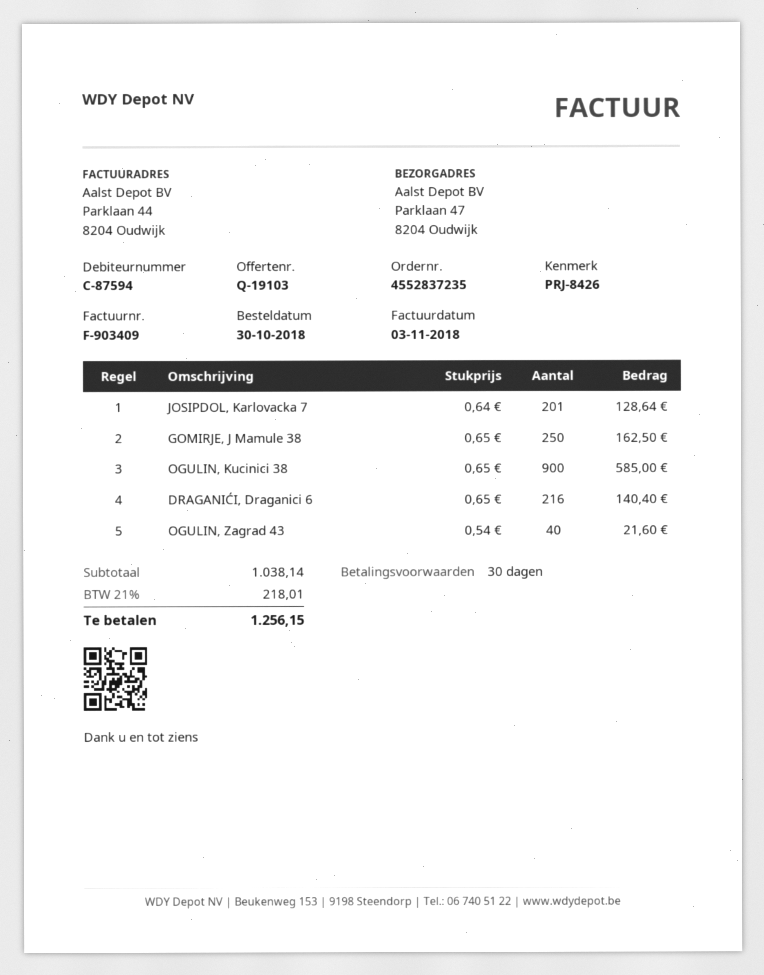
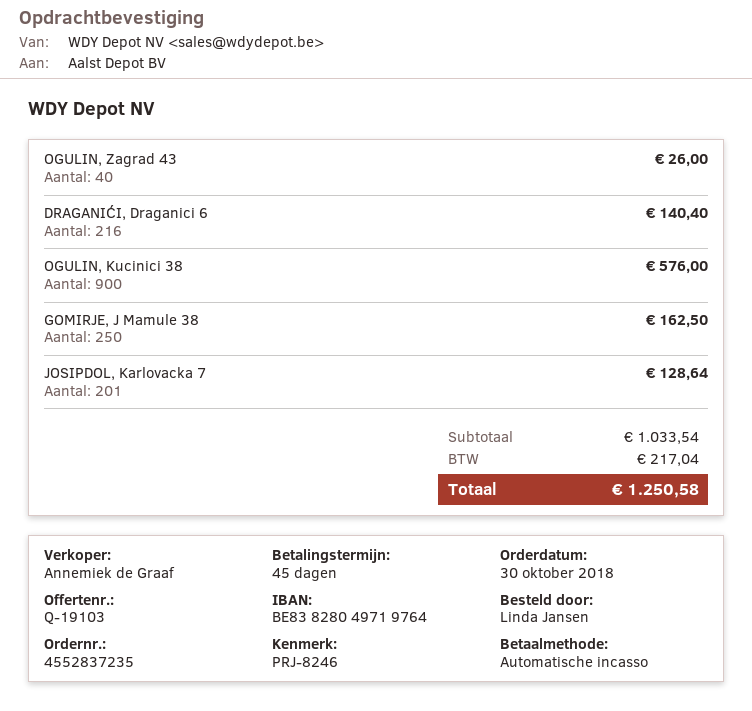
payment terms: 30 days -> 45 days
reference: PRJ-8426 -> PRJ-8246
OGULIN, Kucinici 38: 900 for 585.00 -> 900 for 576.00
OGULIN, Zagrad 43: 40 for 21.60 -> 40 for 26.00
subtotal: 1038.14 -> 1033.54
tax: 218.01 -> 217.04
total: 1256.15 -> 1250.58

